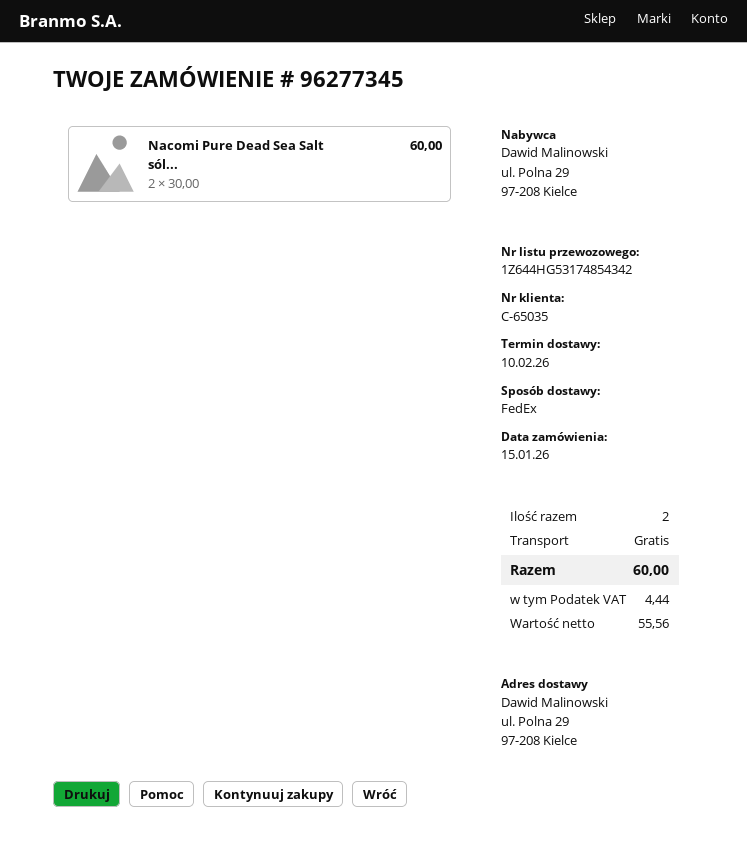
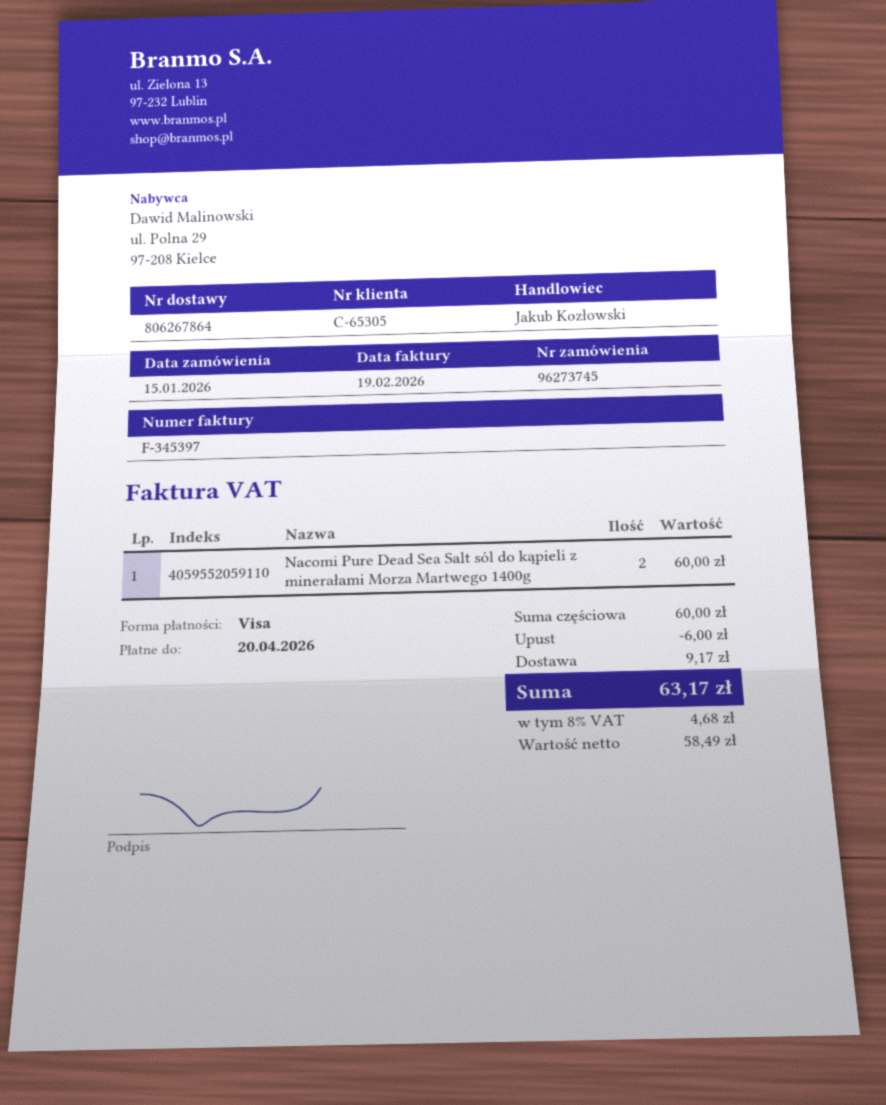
order number: 96277345 -> 96273745
customer number: C-65035 -> C-65305
discount: none -> 6.00
shipping: 0.00 -> 9.17
net: 55.56 -> 58.49
tax: 4.44 -> 4.68
total: 60.00 -> 63.17

